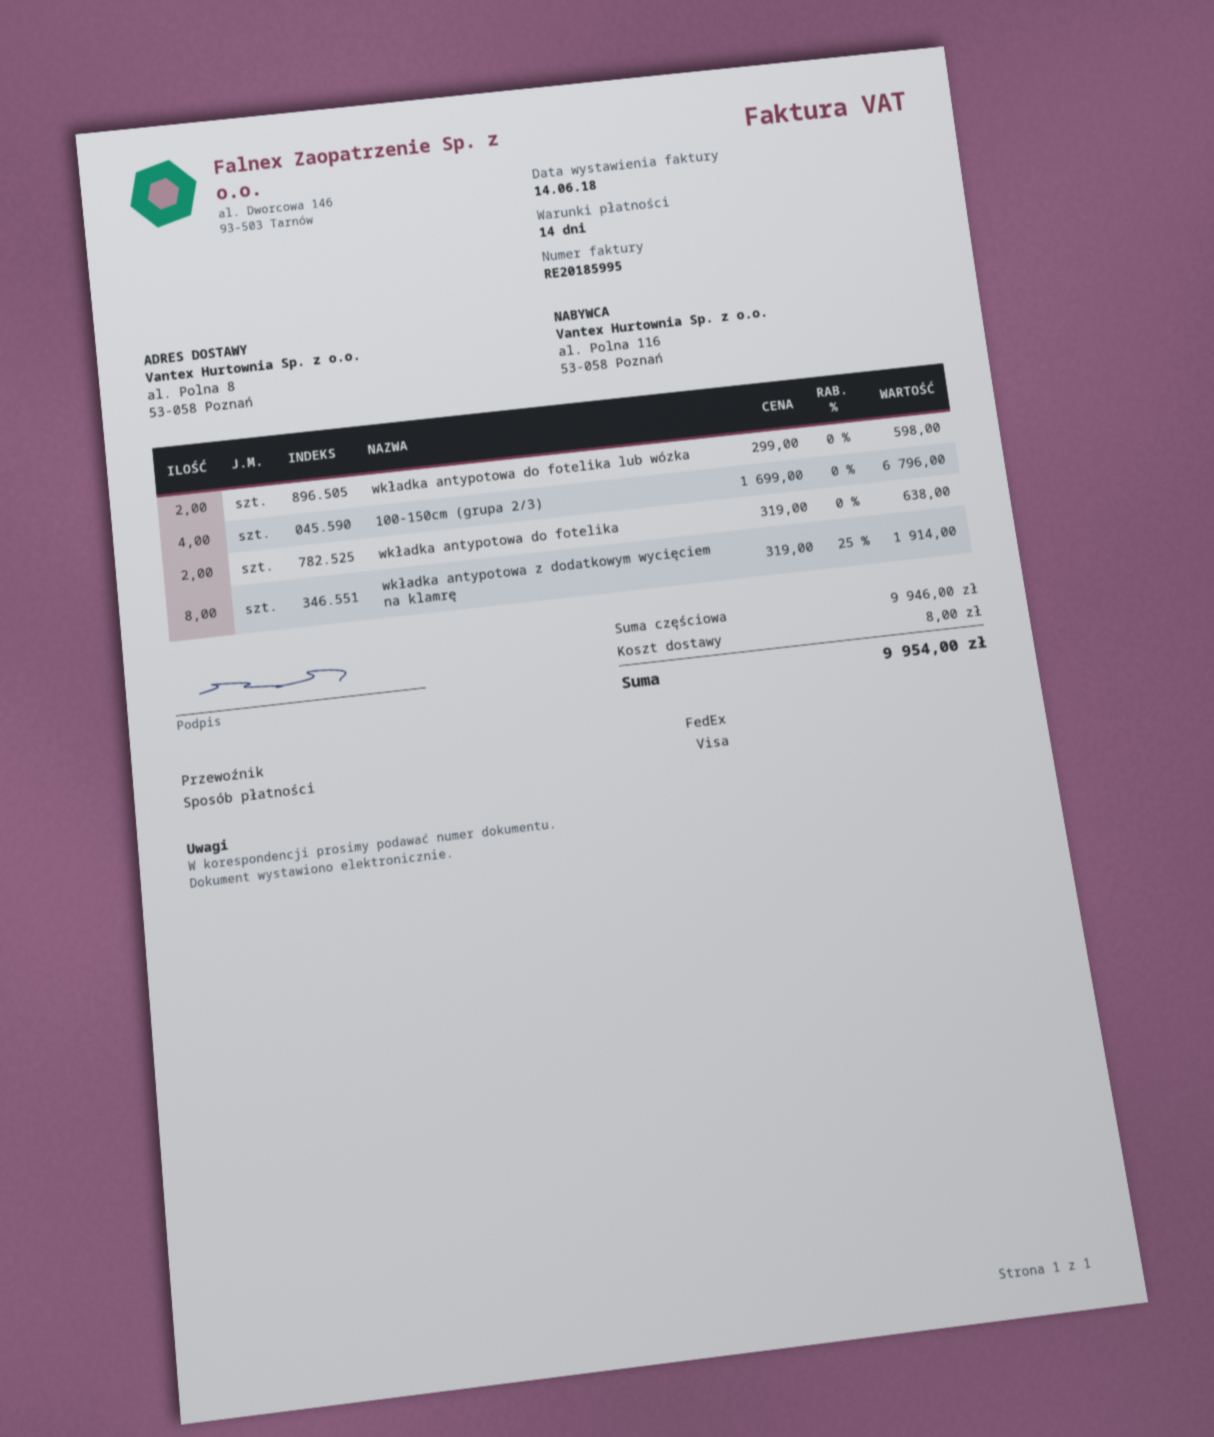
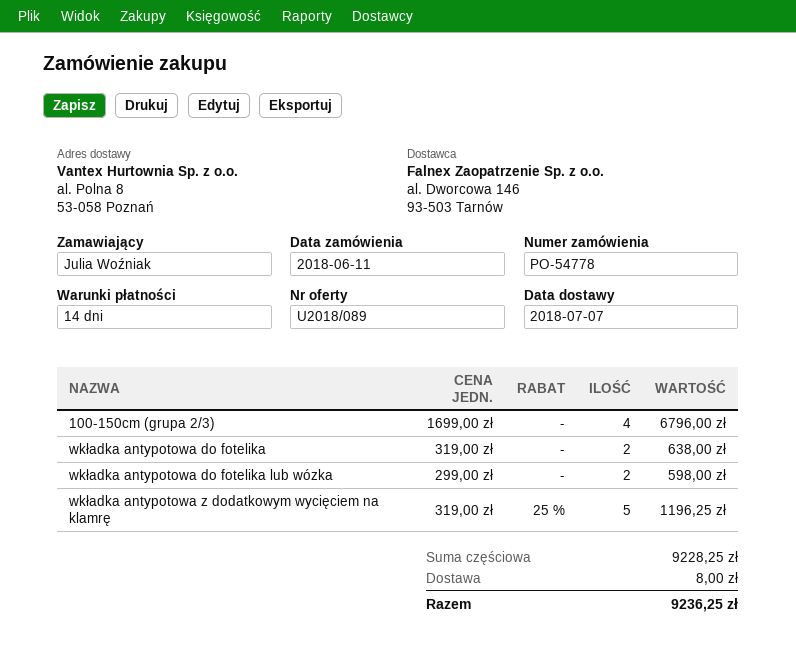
wkładka antypotowa z dodatkowym wycięciem na klamrę: 8 x 319.00 - 25% = 1914.00 -> 5 x 319.00 - 25% = 1196.25
subtotal: 9946.00 -> 9228.25
total: 9954.00 -> 9236.25

